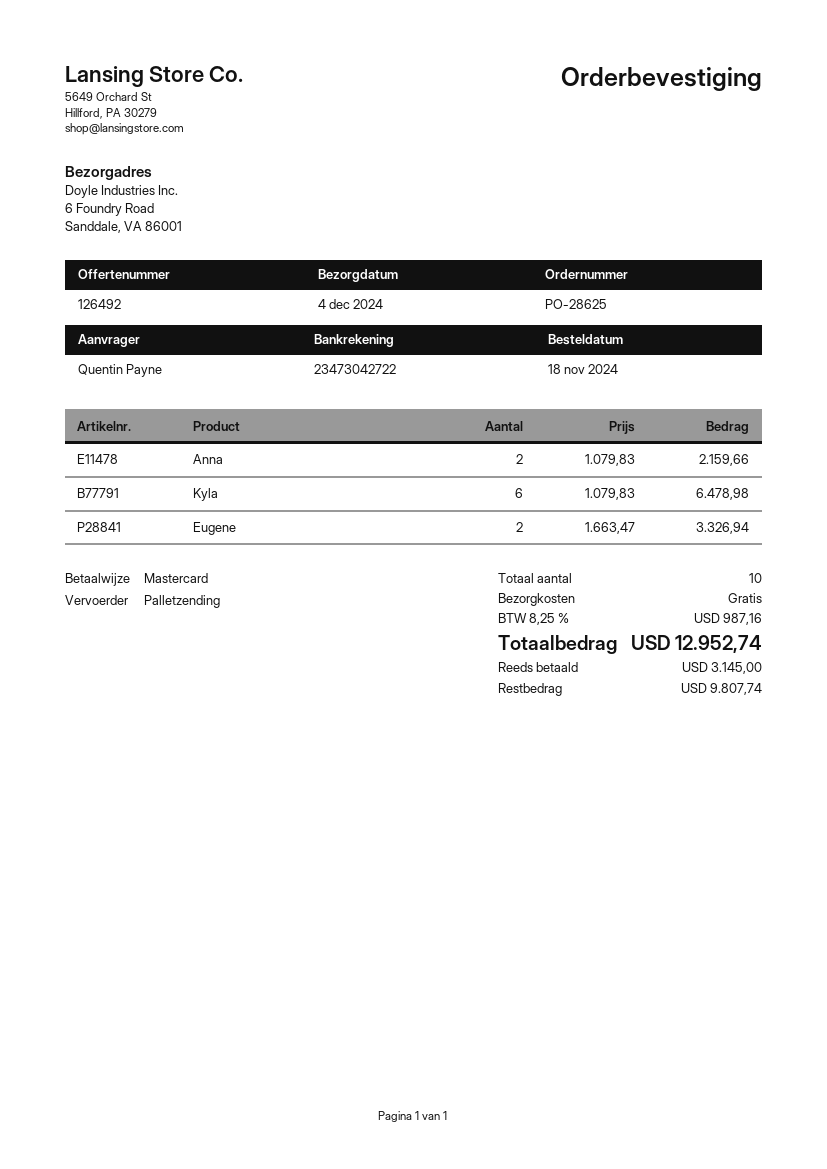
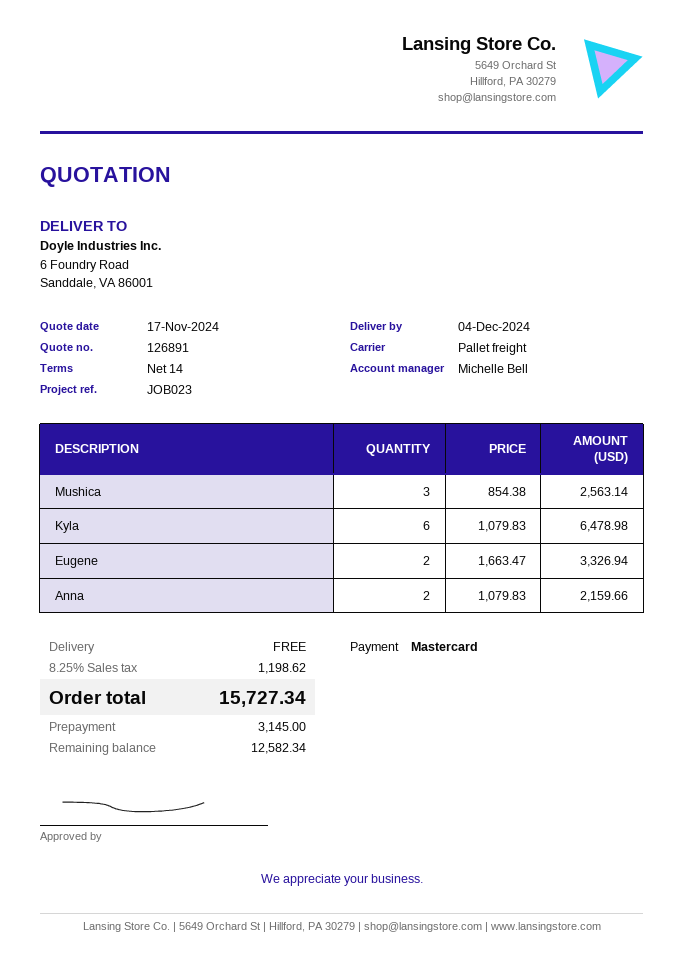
quote number: 126492 -> 126891
Mushica: none -> 3 x 854.38 = 2563.14
tax: 8.25% = 987.16 -> 8.25% = 1198.62
total: 12952.74 -> 15727.34
balance: 9807.74 -> 12582.34

